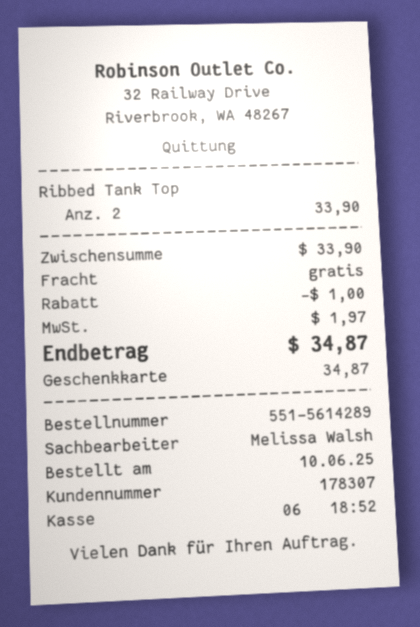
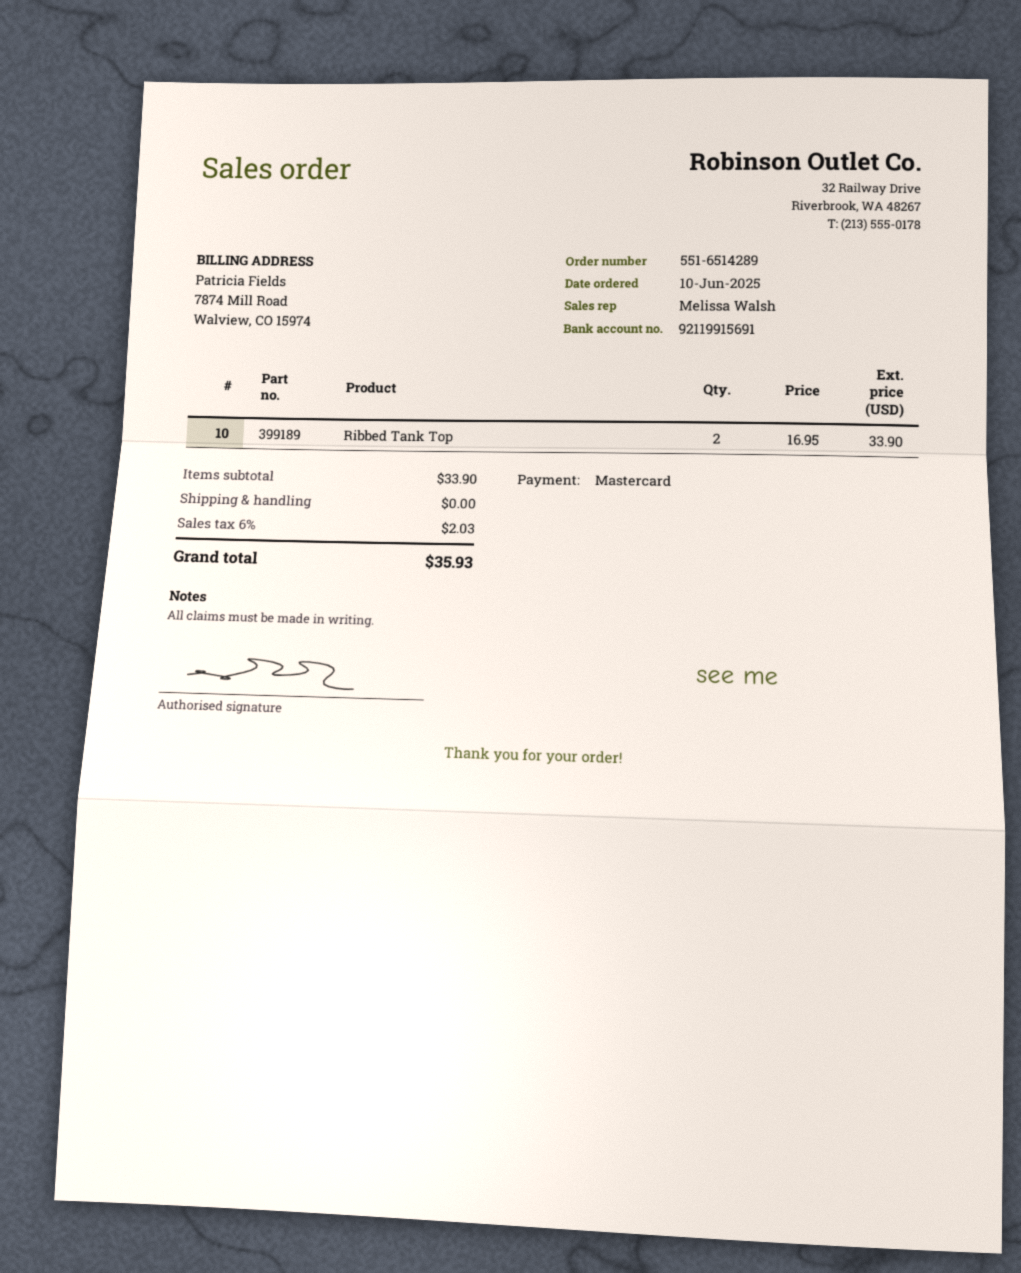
order number: 551-5614289 -> 551-6514289
payment method: gift card -> Mastercard
discount: 1.00 -> none
tax: 1.97 -> 2.03
total: 34.87 -> 35.93

